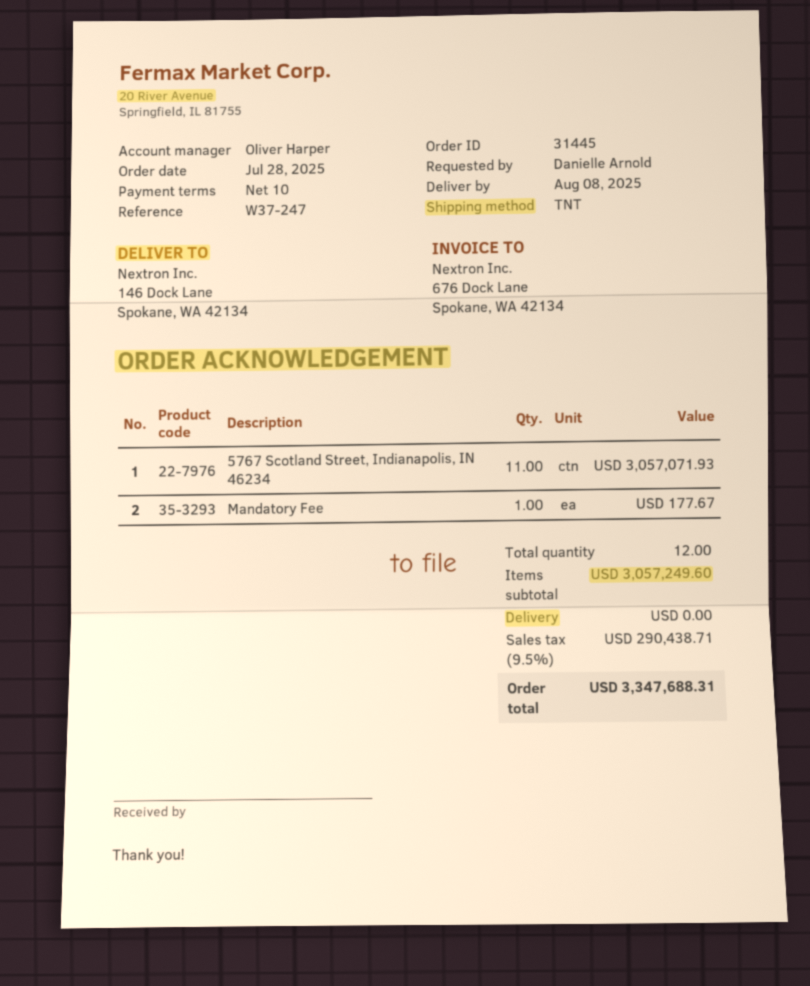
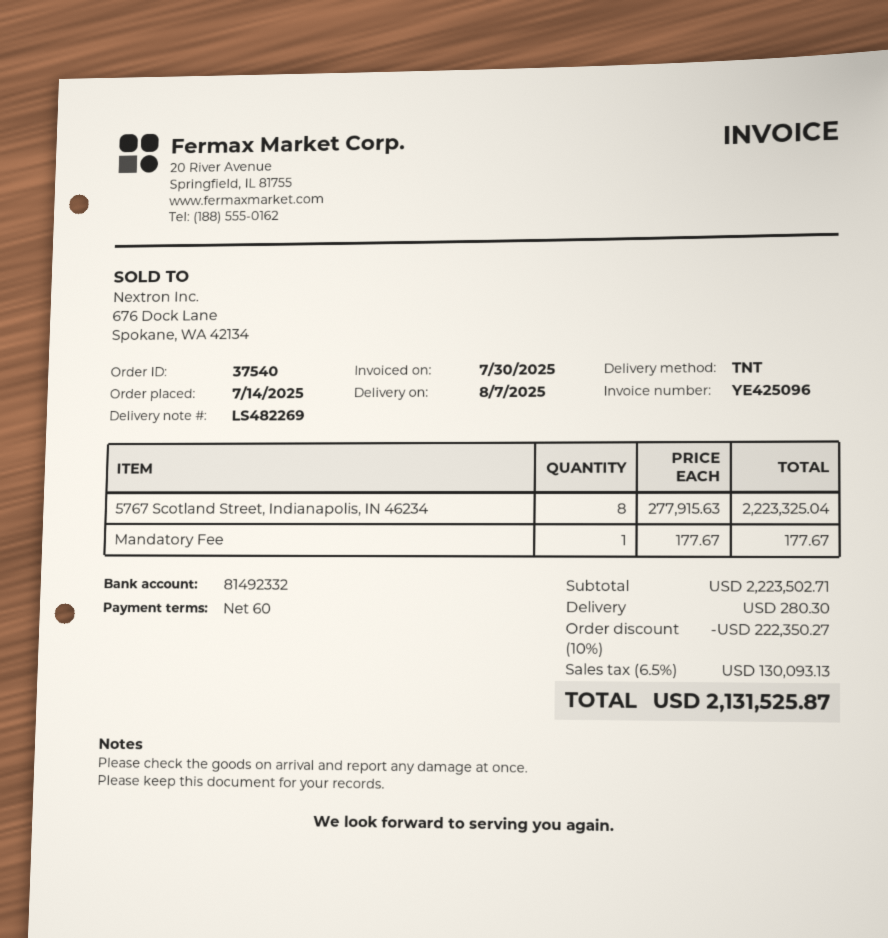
order number: 31445 -> 37540
order date: 2025-07-28 -> 2025-07-14
delivery date: 2025-08-08 -> 2025-08-07
payment terms: 10 days -> 60 days
5767 Scotland Street, Indianapolis, IN 46234: 11 for 3057071.93 -> 8 for 2223325.04
subtotal: 3057249.60 -> 2223502.71
discount: none -> 10% = 222350.27
shipping: 0.00 -> 280.30
tax: 9.5% = 290438.71 -> 6.5% = 130093.13
total: 3347688.31 -> 2131525.87

